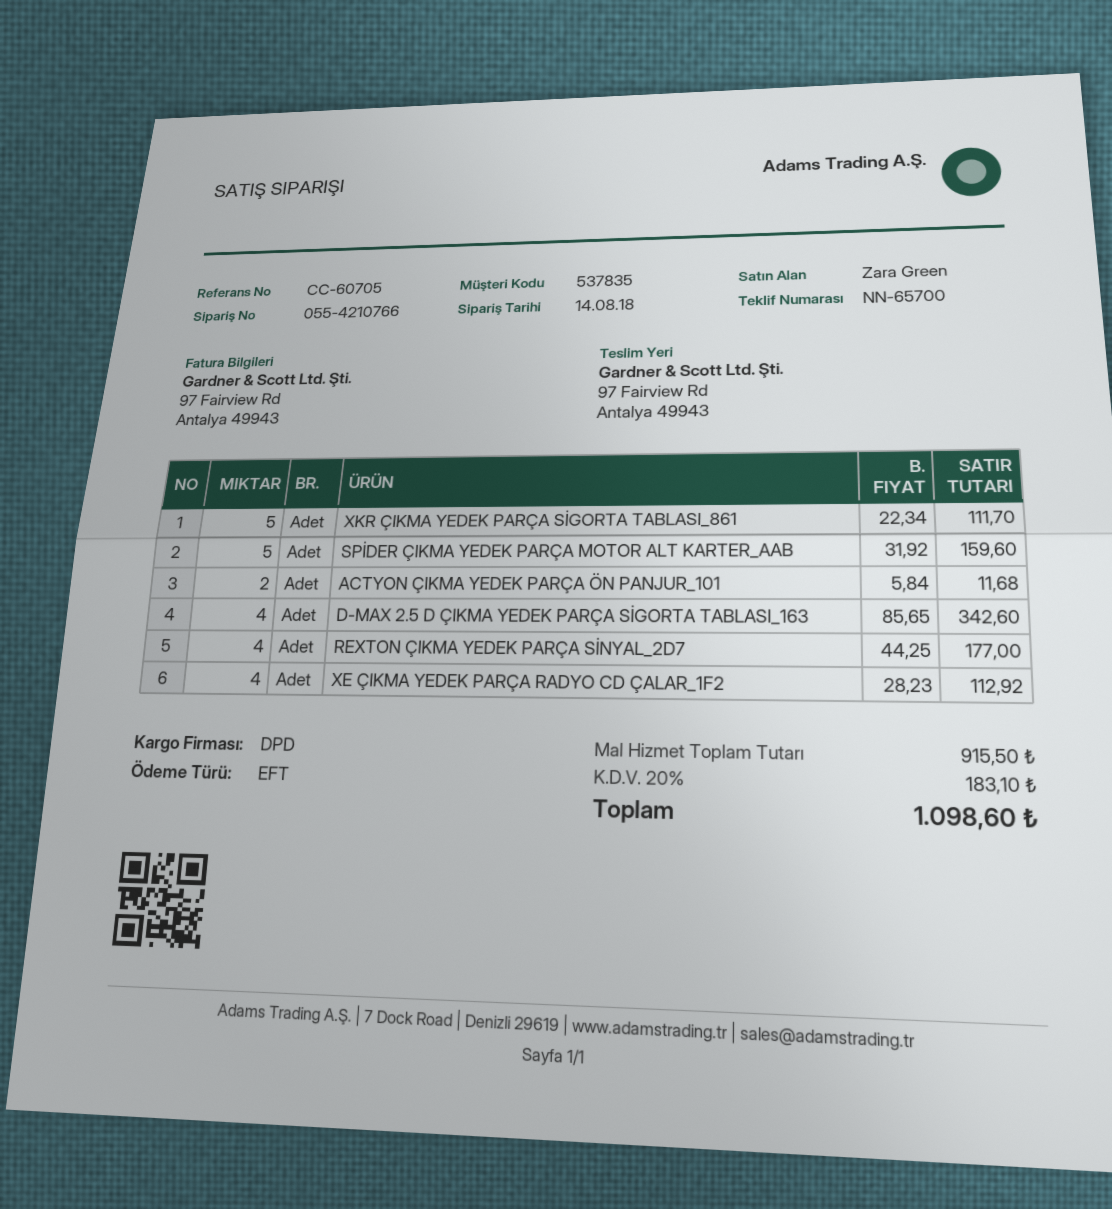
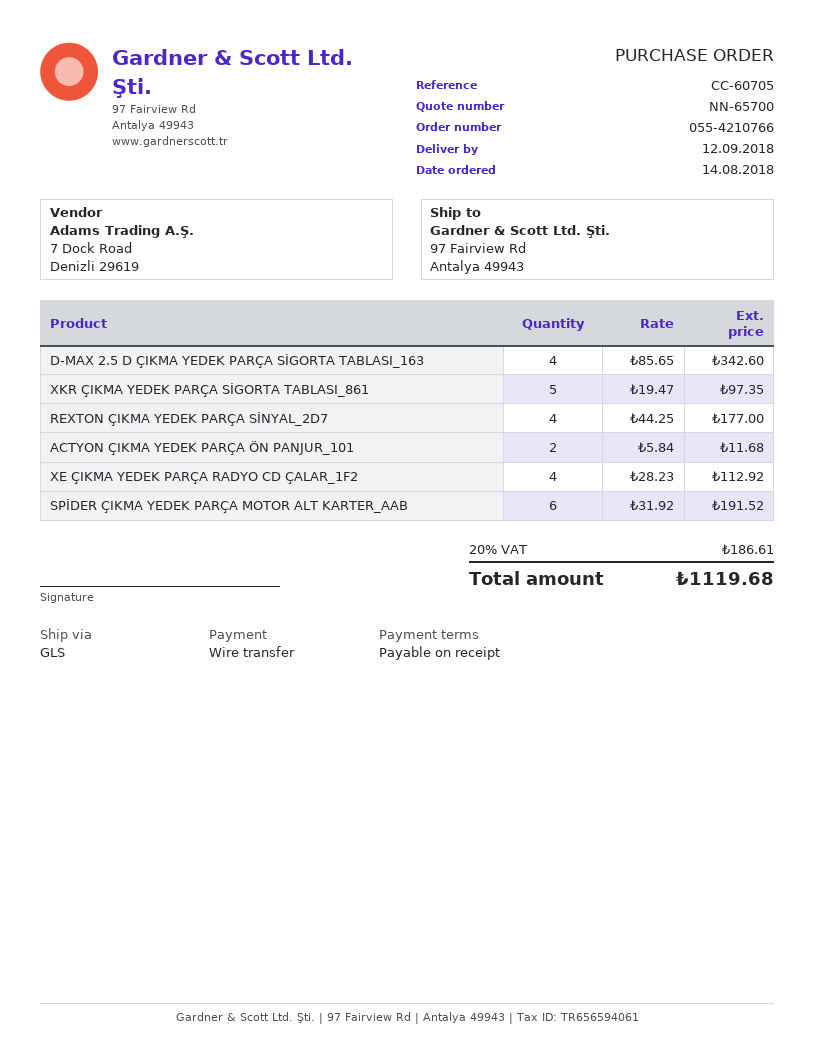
shipping method: DPD -> GLS
XKR ÇIKMA YEDEK PARÇA SİGORTA TABLASI_861: 5 x 22.34 = 111.70 -> 5 x 19.47 = 97.35
SPİDER ÇIKMA YEDEK PARÇA MOTOR ALT KARTER_AAB: 5 x 31.92 = 159.60 -> 6 x 31.92 = 191.52
tax: 20% = 183.10 -> 20% = 186.61
total: 1098.60 -> 1119.68

